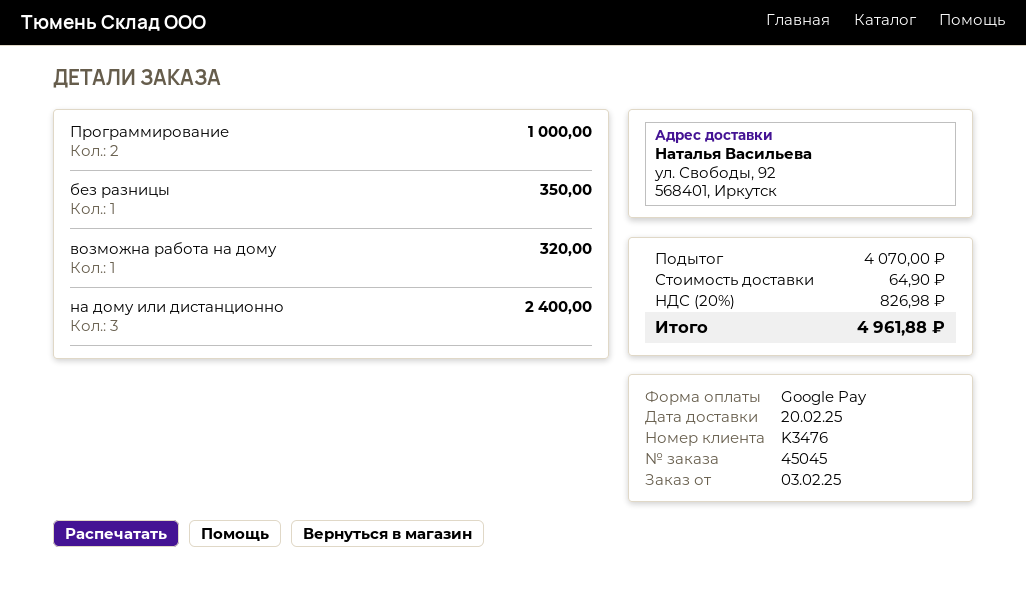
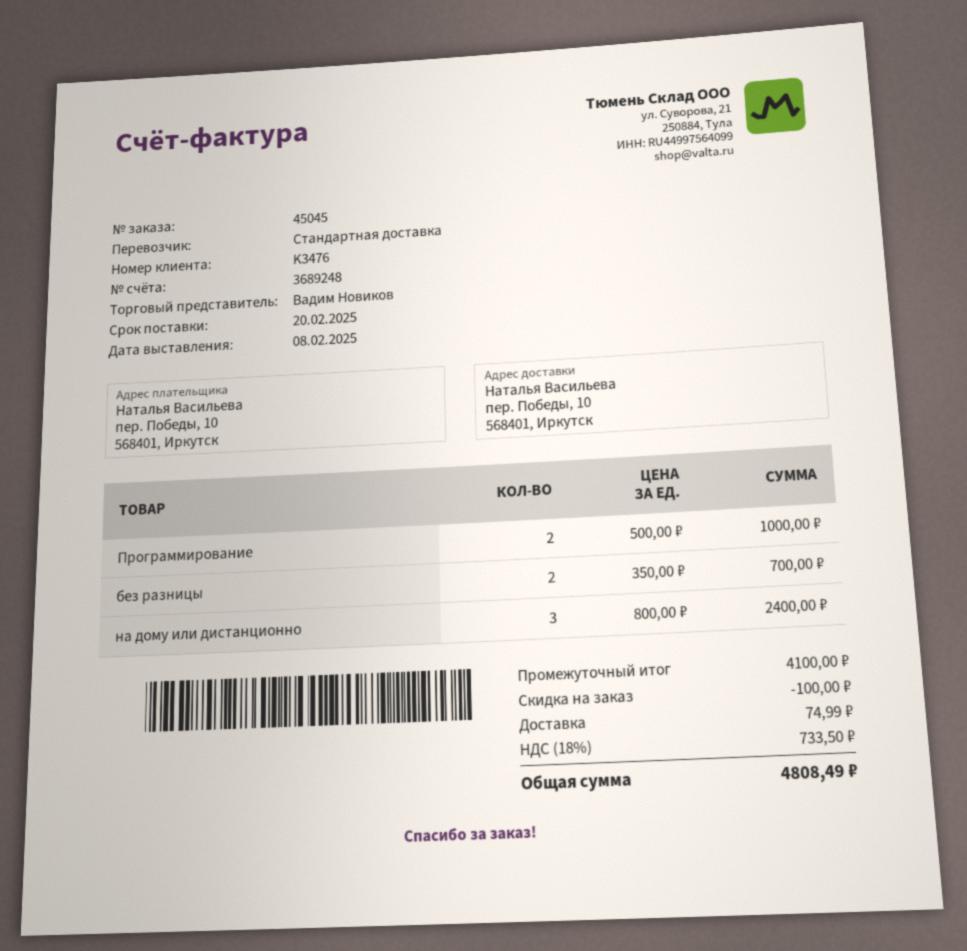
ship to: ул. Свободы, 92, 568401, Иркутск -> пер. Победы, 10, 568401, Иркутск
без разницы: 1 for 350.00 -> 2 for 700.00
возможна работа на дому: 1 for 320.00 -> none
subtotal: 4070.00 -> 4100.00
discount: none -> 100.00
shipping: 64.90 -> 74.99
tax: 20% = 826.98 -> 18% = 733.50
total: 4961.88 -> 4808.49

